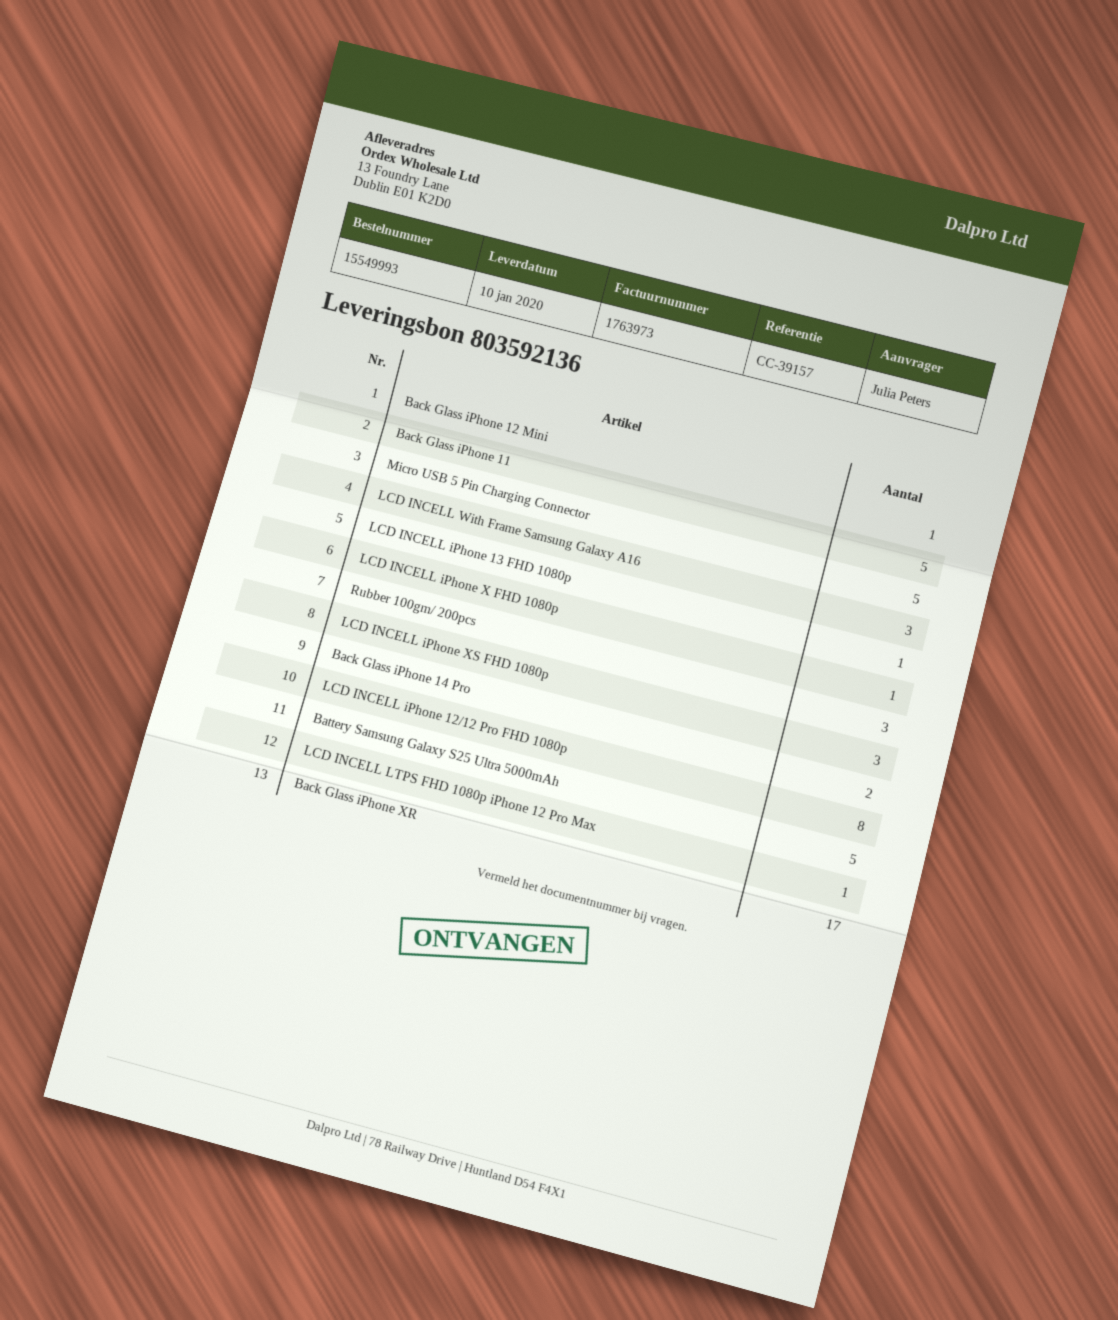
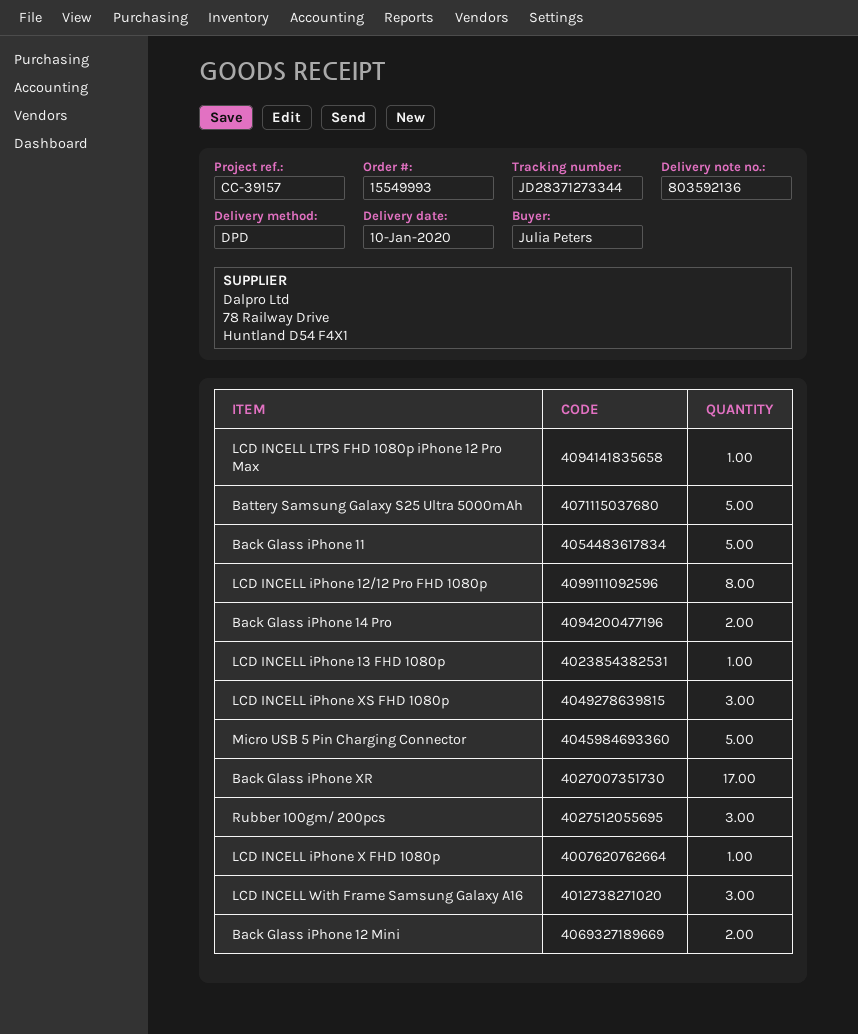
Back Glass iPhone 12 Mini: 1 -> 2

